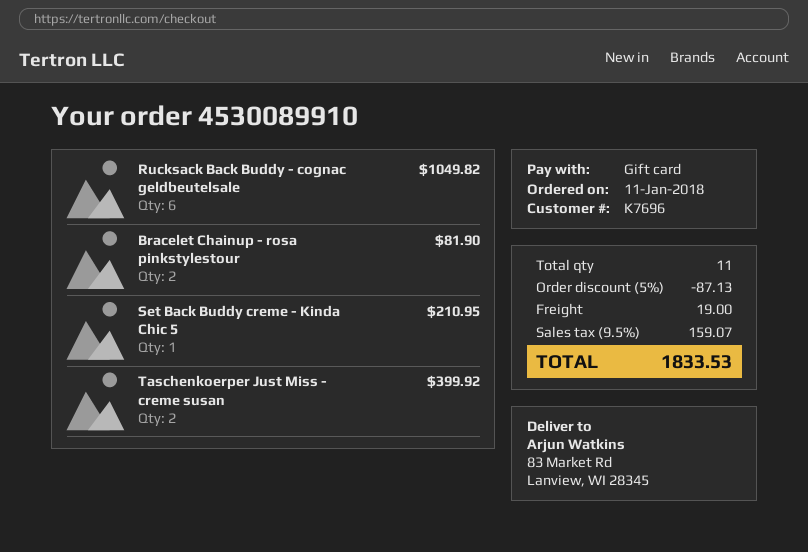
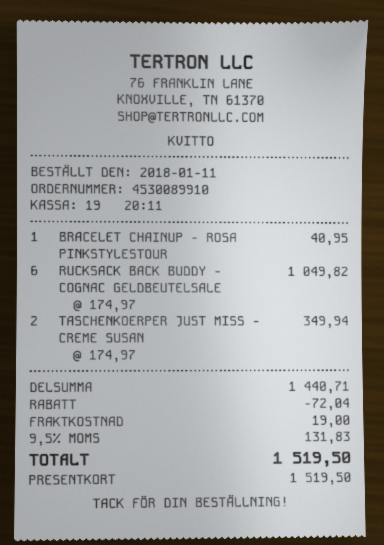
Bracelet Chainup - rosa pinkstylestour: 2 for 81.90 -> 1 for 40.95
Set Back Buddy creme - Kinda Chic 5: 1 for 210.95 -> none
Taschenkoerper Just Miss - creme susan: 2 for 399.92 -> 2 for 349.94
discount: 87.13 -> 72.04
tax: 9.5% = 159.07 -> 9.5% = 131.83
total: 1833.53 -> 1519.50

